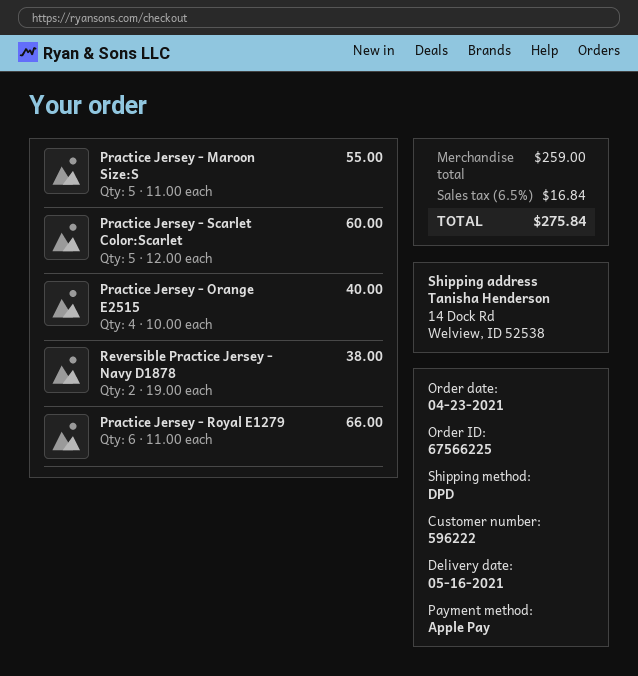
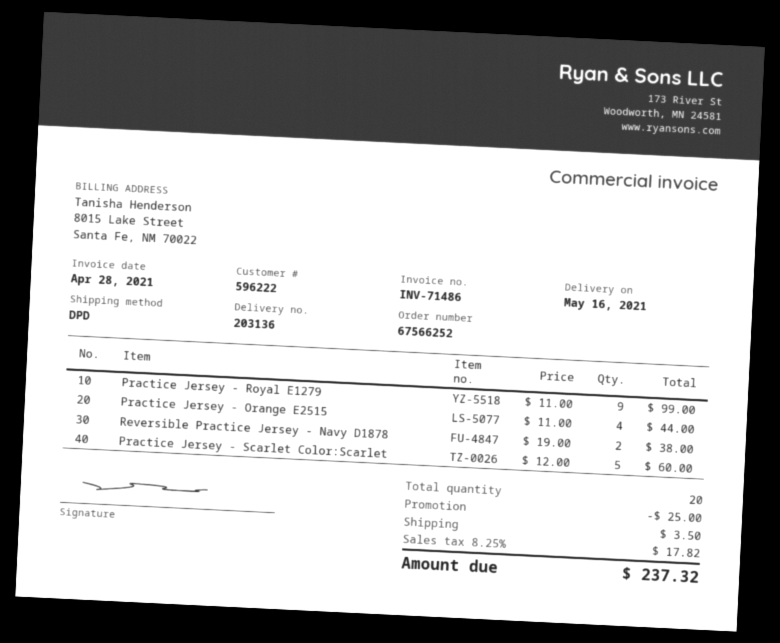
order number: 67566225 -> 67566252
Practice Jersey - Maroon Size:S: 5 x 11.00 = 55.00 -> none
Practice Jersey - Orange E2515: 4 x 10.00 = 40.00 -> 4 x 11.00 = 44.00
Practice Jersey - Royal E1279: 6 x 11.00 = 66.00 -> 9 x 11.00 = 99.00
discount: none -> 25.00
shipping: none -> 3.50
tax: 6.5% = 16.84 -> 8.25% = 17.82
total: 275.84 -> 237.32

